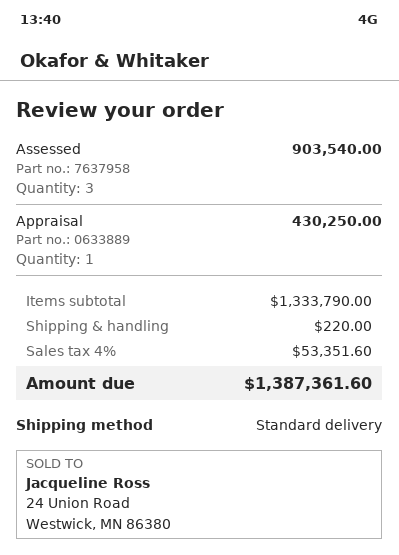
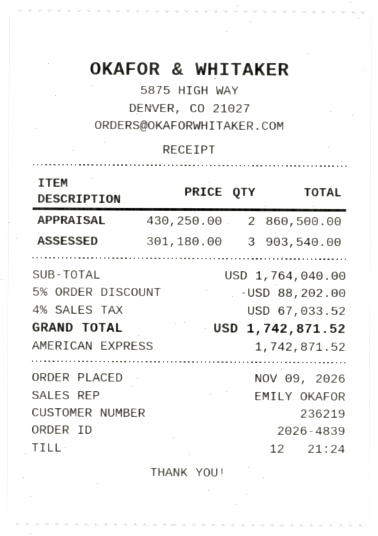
Appraisal: 1 for 430250.00 -> 2 for 860500.00
subtotal: 1333790.00 -> 1764040.00
discount: none -> 5% = 88202.00
shipping: 220.00 -> none
tax: 4% = 53351.60 -> 4% = 67033.52
total: 1387361.60 -> 1742871.52

